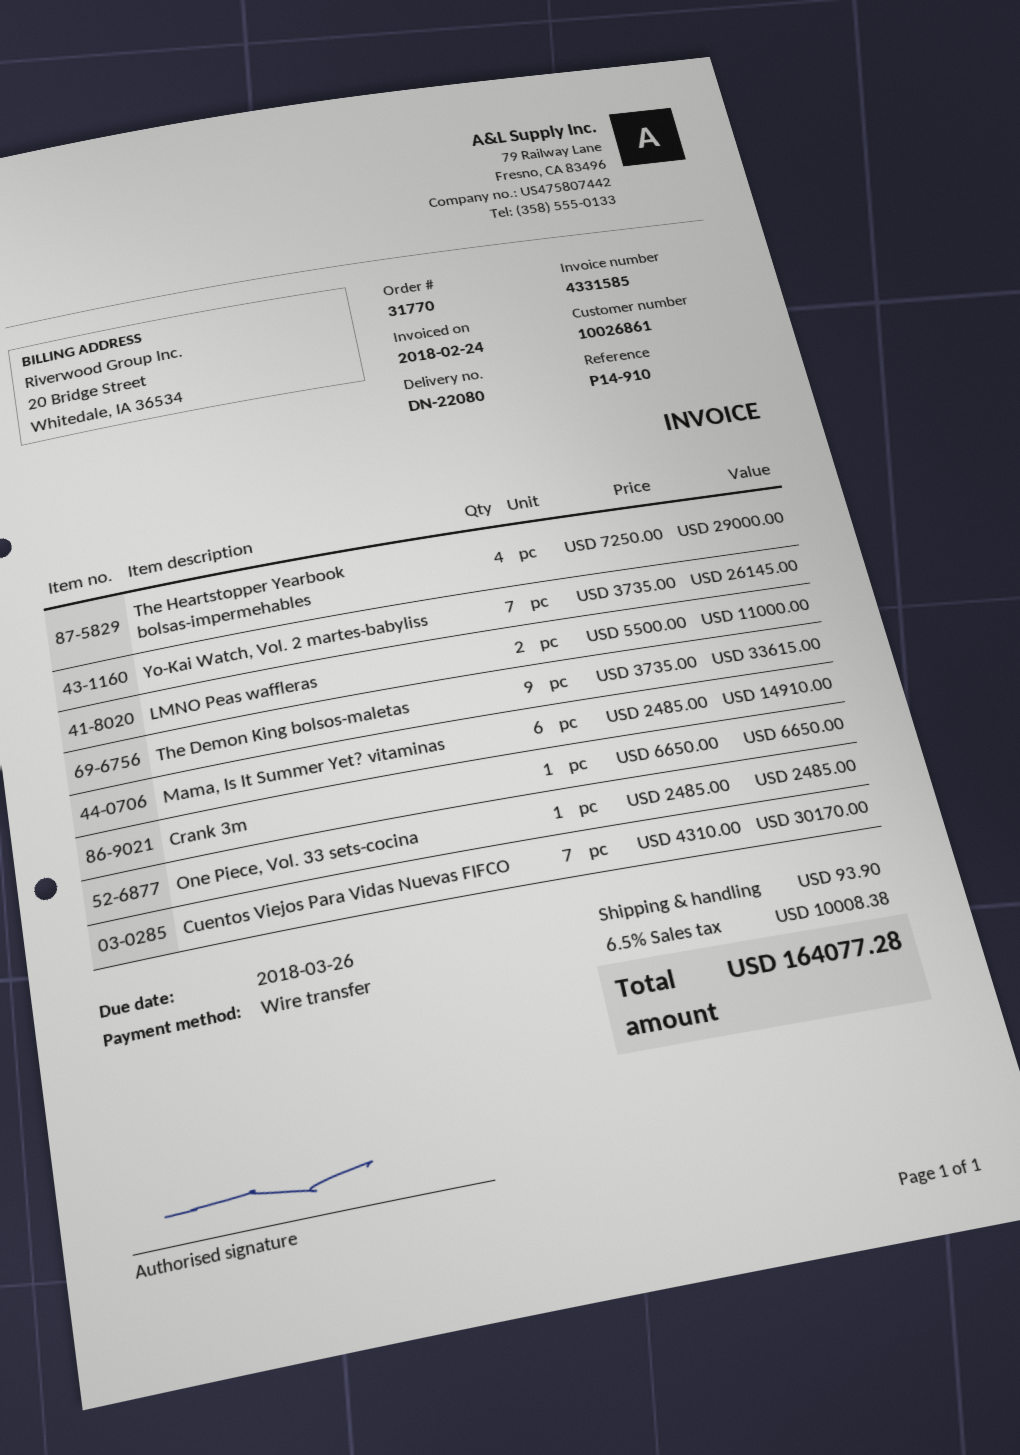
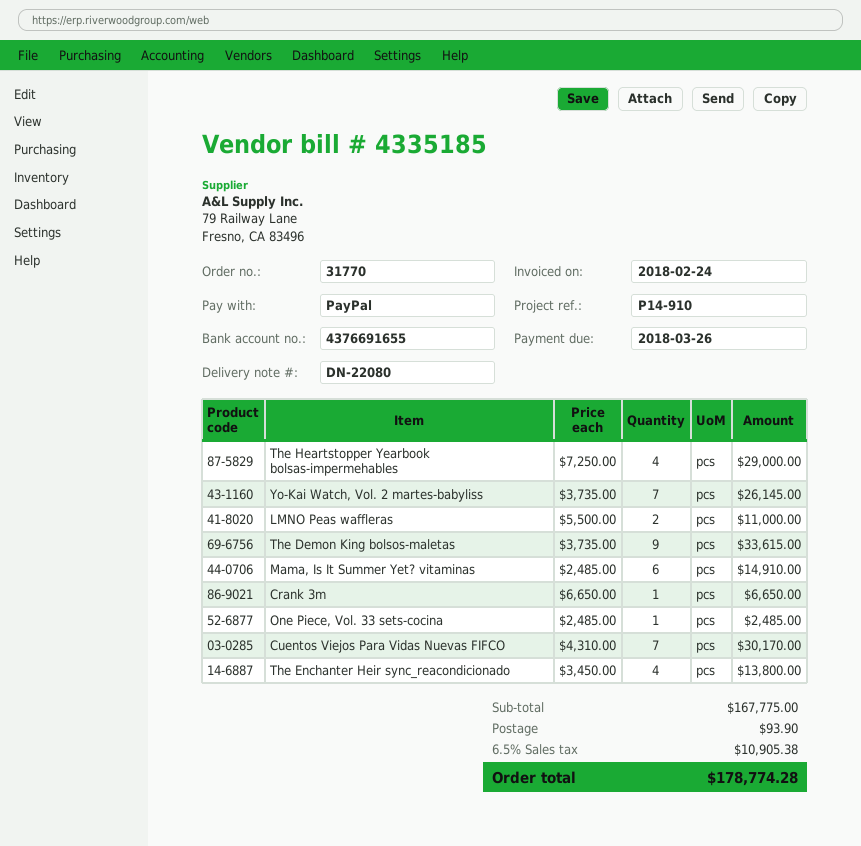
invoice number: 4331585 -> 4335185
payment method: bank transfer -> PayPal
The Enchanter Heir sync_reacondicionado: none -> 4 x 3450.00 = 13800.00
tax: 6.5% = 10008.38 -> 6.5% = 10905.38
total: 164077.28 -> 178774.28

